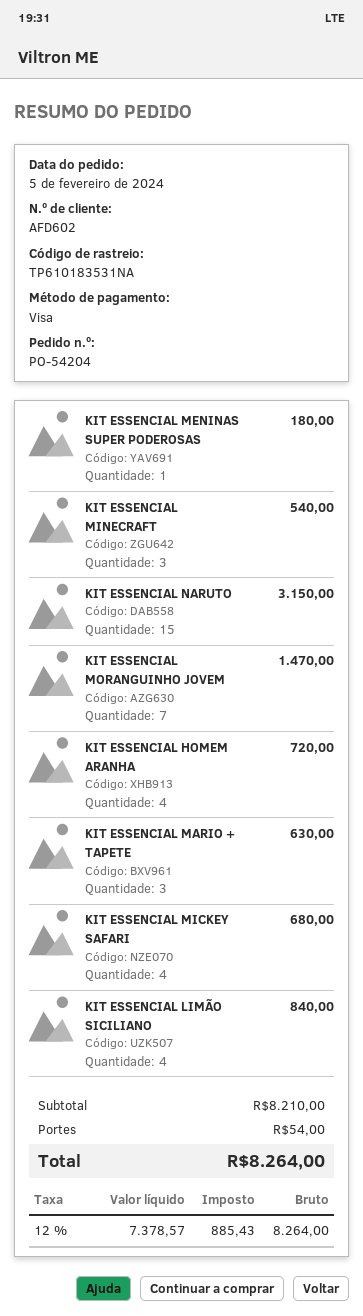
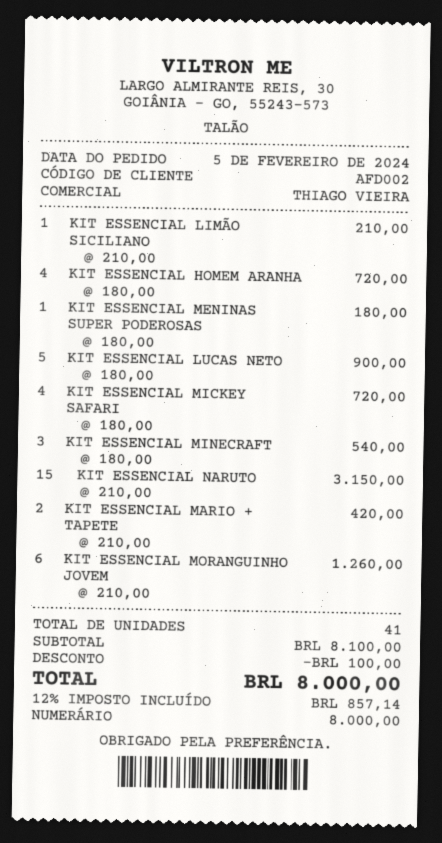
customer number: AFD602 -> AFD002
payment method: Visa -> cash
KIT ESSENCIAL MORANGUINHO JOVEM: 7 for 1470.00 -> 6 for 1260.00
KIT ESSENCIAL MARIO + TAPETE: 3 for 630.00 -> 2 for 420.00
KIT ESSENCIAL MICKEY SAFARI: 4 for 680.00 -> 4 for 720.00
KIT ESSENCIAL LIMÃO SICILIANO: 4 for 840.00 -> 1 for 210.00
KIT ESSENCIAL LUCAS NETO: none -> 5 for 900.00
subtotal: 8210.00 -> 8100.00
discount: none -> 100.00
shipping: 54.00 -> none
tax: 12% = 885.43 -> 12% = 857.14
total: 8264.00 -> 8000.00

